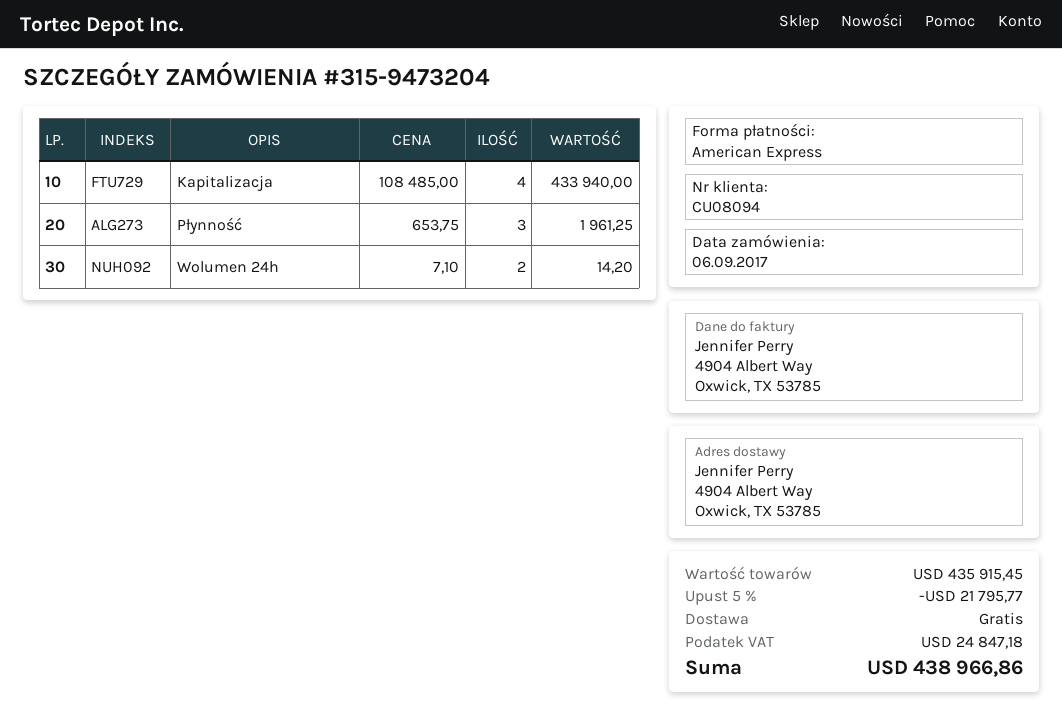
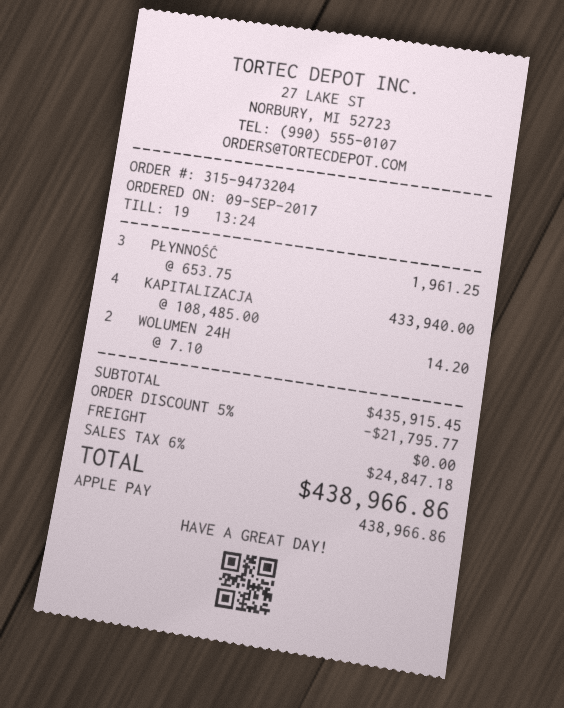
order date: 2017-09-06 -> 2017-09-09
payment method: American Express -> Apple Pay

